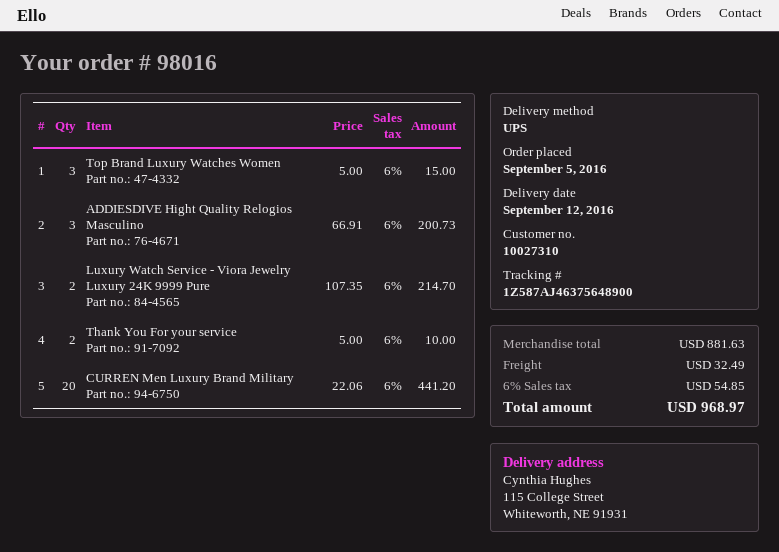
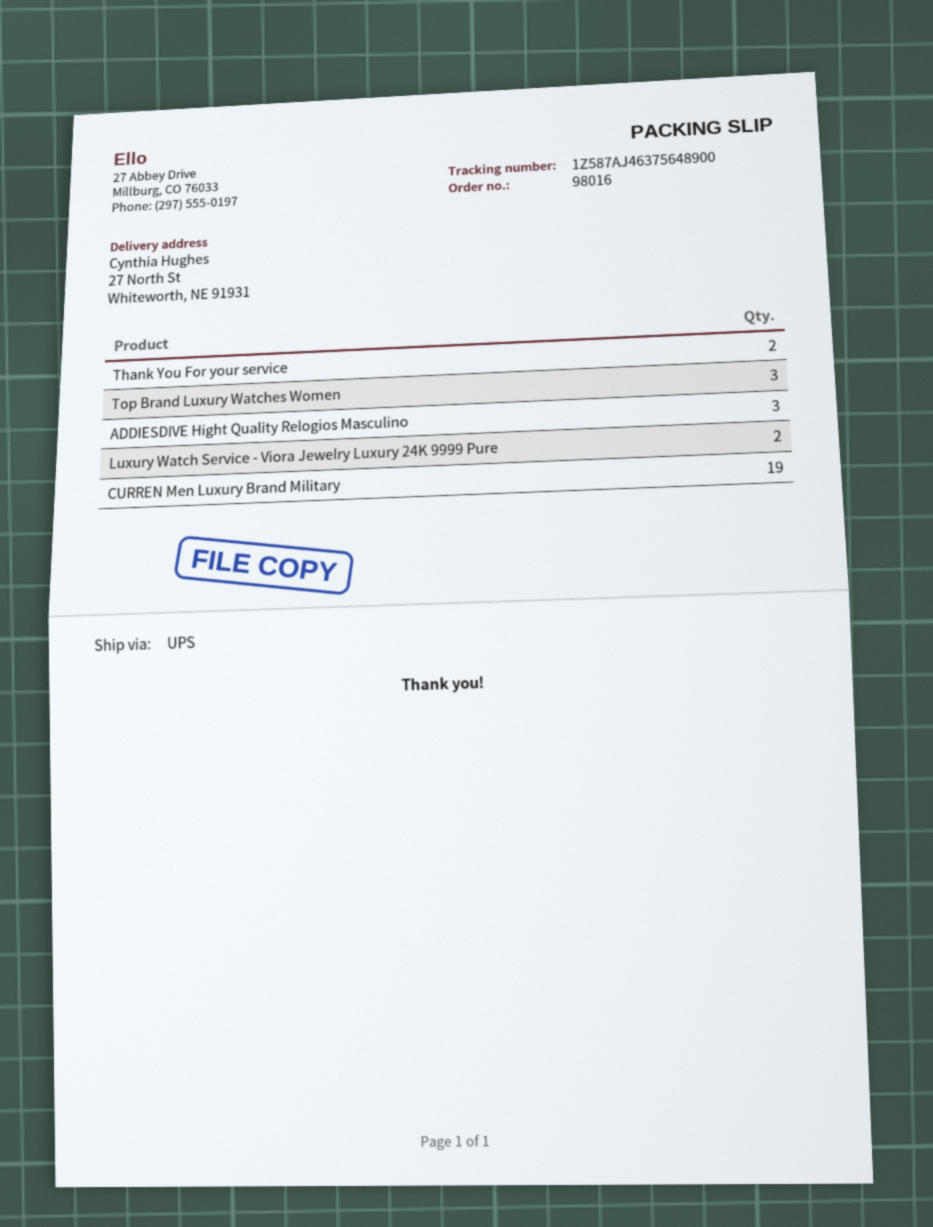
ship to: 115 College Street, Whiteworth, NE 91931 -> 27 North St, Whiteworth, NE 91931
CURREN Men Luxury Brand Military: 20 -> 19

